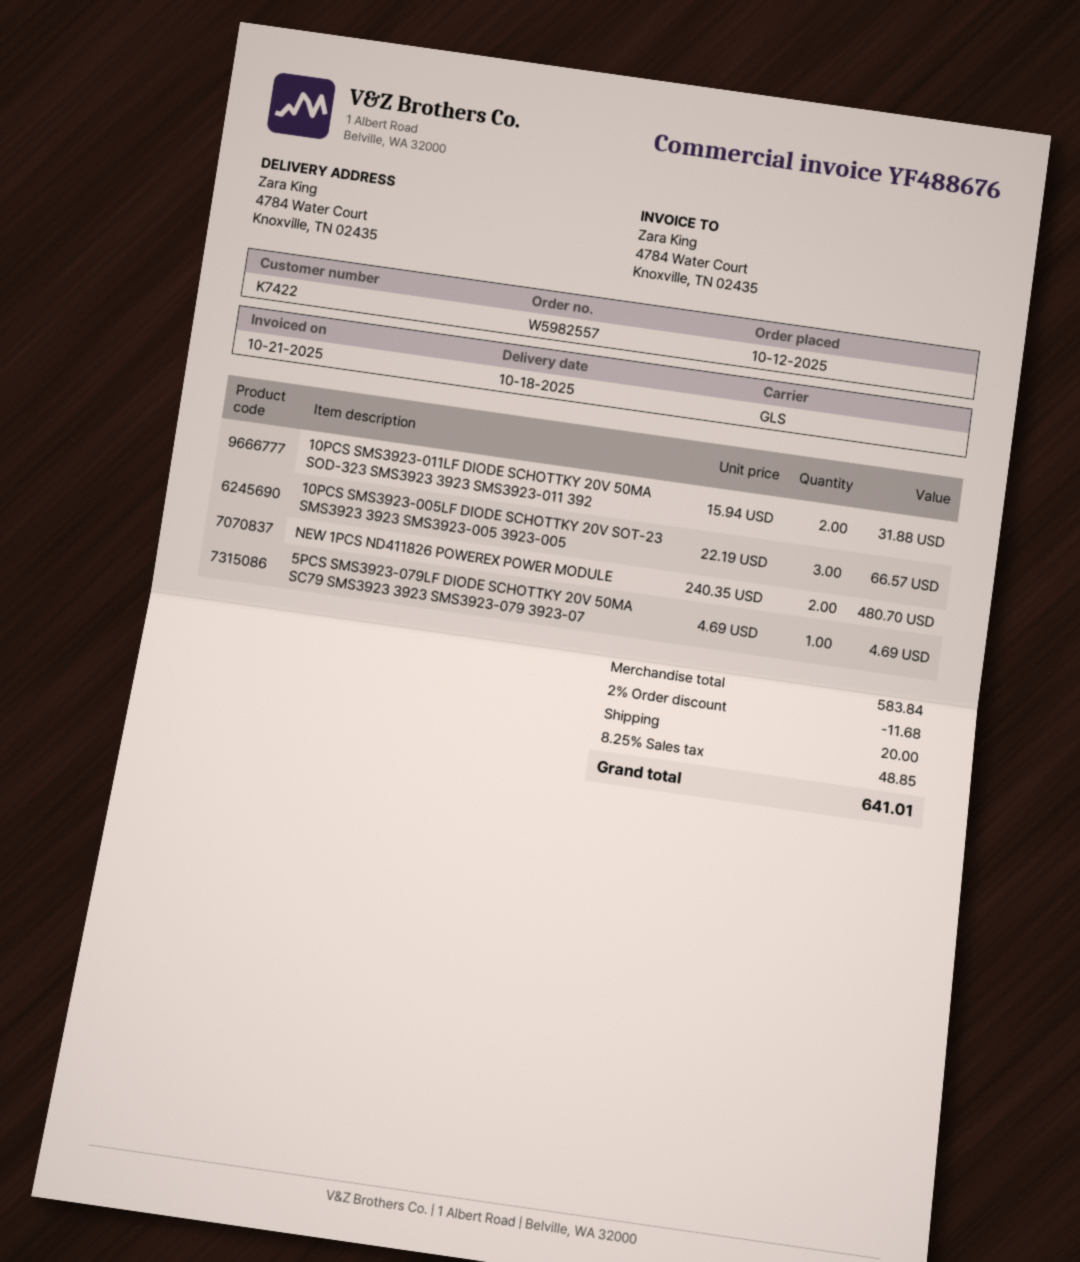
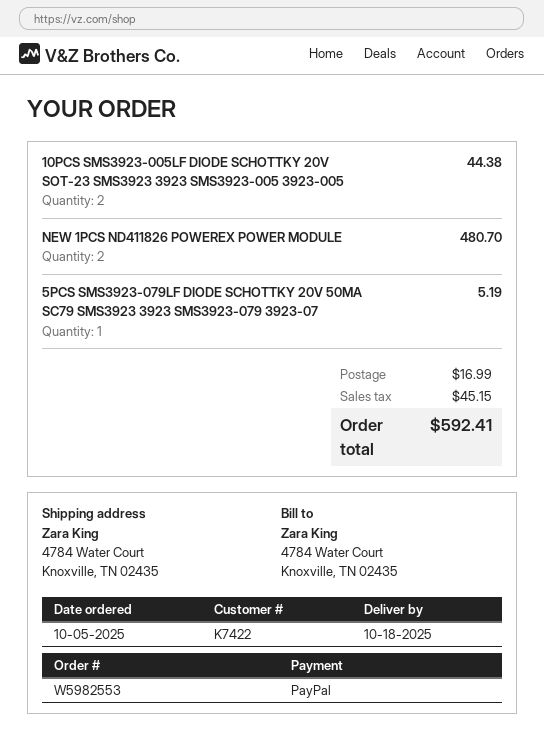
order number: W5982557 -> W5982553
order date: 2025-10-12 -> 2025-10-05
10PCS SMS3923-011LF DIODE SCHOTTKY 20V 50MA SOD-323 SMS3923 3923 SMS3923-011 392: 2 for 31.88 -> none
10PCS SMS3923-005LF DIODE SCHOTTKY 20V SOT-23 SMS3923 3923 SMS3923-005 3923-005: 3 for 66.57 -> 2 for 44.38
5PCS SMS3923-079LF DIODE SCHOTTKY 20V 50MA SC79 SMS3923 3923 SMS3923-079 3923-07: 1 for 4.69 -> 1 for 5.19
discount: 2% = 11.68 -> none
shipping: 20.00 -> 16.99
tax: 48.85 -> 45.15
total: 641.01 -> 592.41

